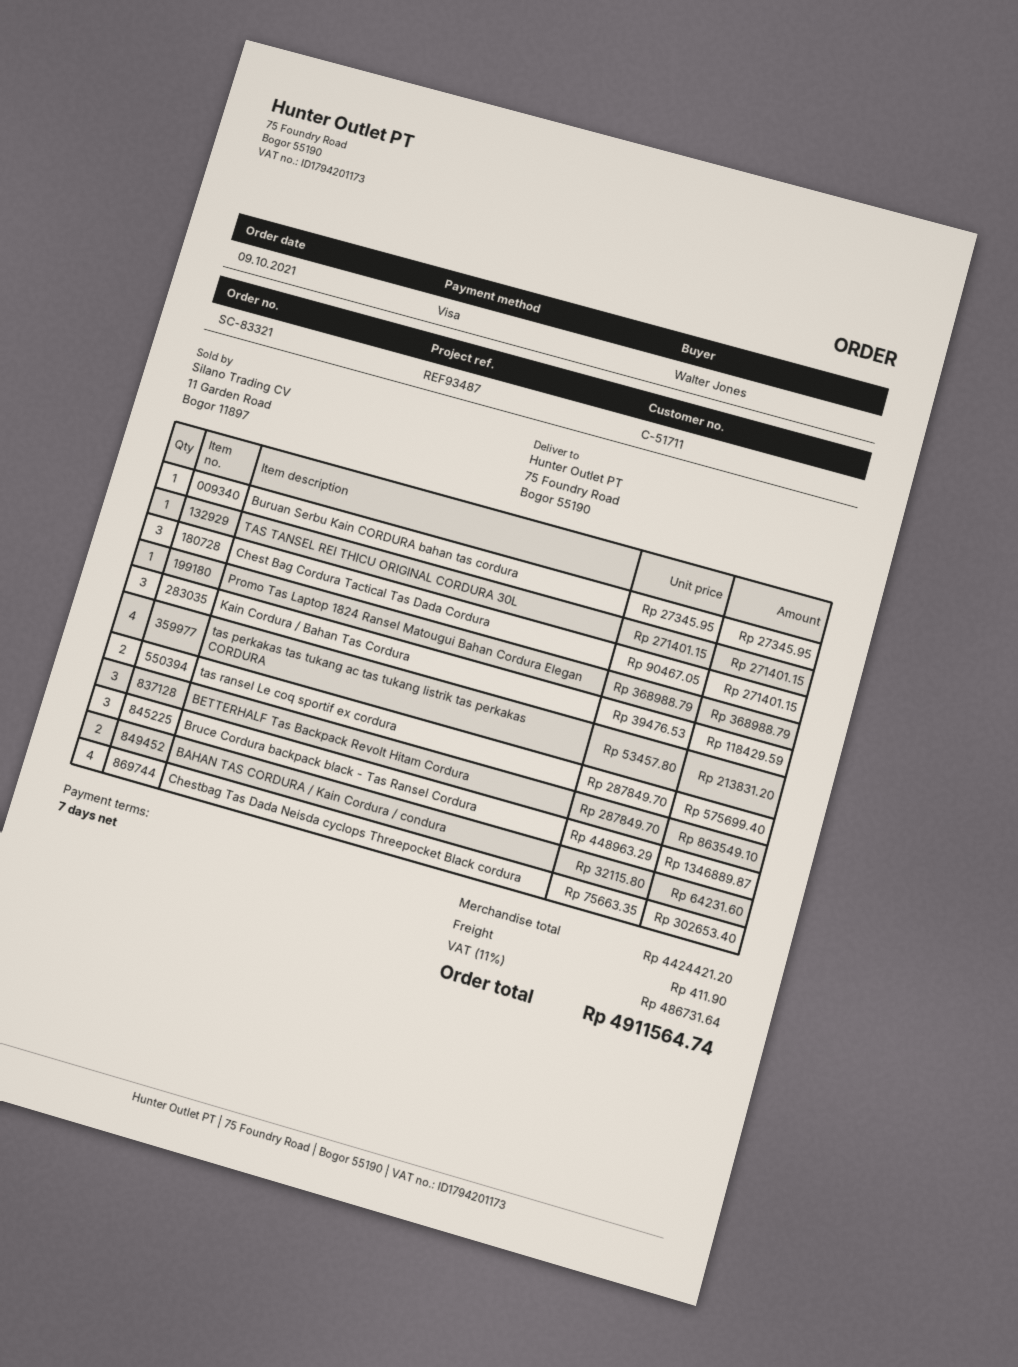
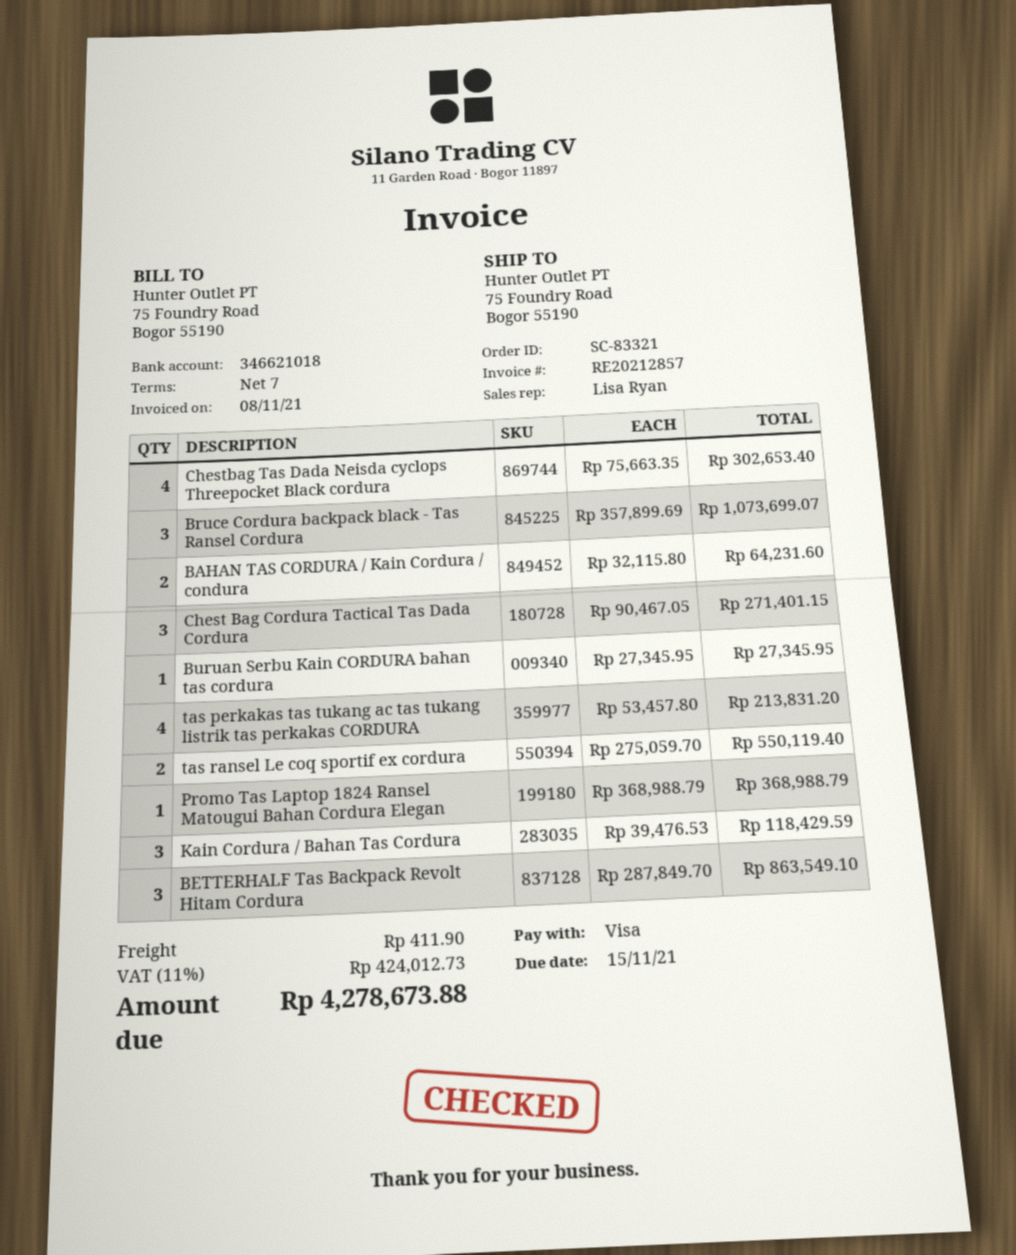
TAS TANSEL REI THICU ORIGINAL CORDURA 30L: 1 x 271401.15 = 271401.15 -> none
tas ransel Le coq sportif ex cordura: 2 x 287849.70 = 575699.40 -> 2 x 275059.70 = 550119.40
Bruce Cordura backpack black - Tas Ransel Cordura: 3 x 448963.29 = 1346889.87 -> 3 x 357899.69 = 1073699.07
tax: 11% = 486731.64 -> 11% = 424012.73
total: 4911564.74 -> 4278673.88

